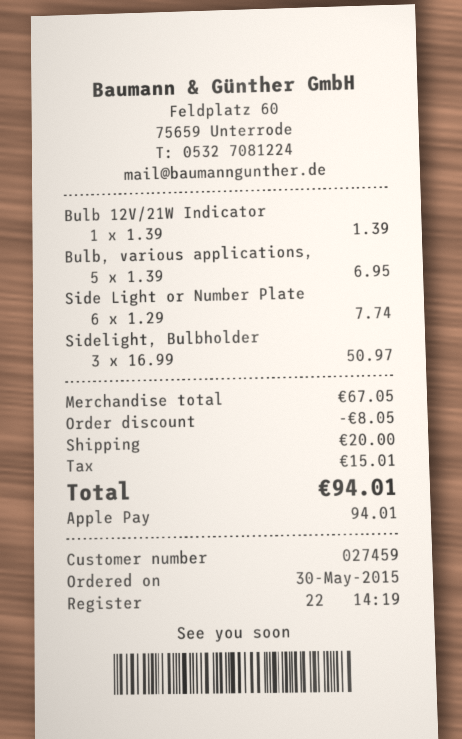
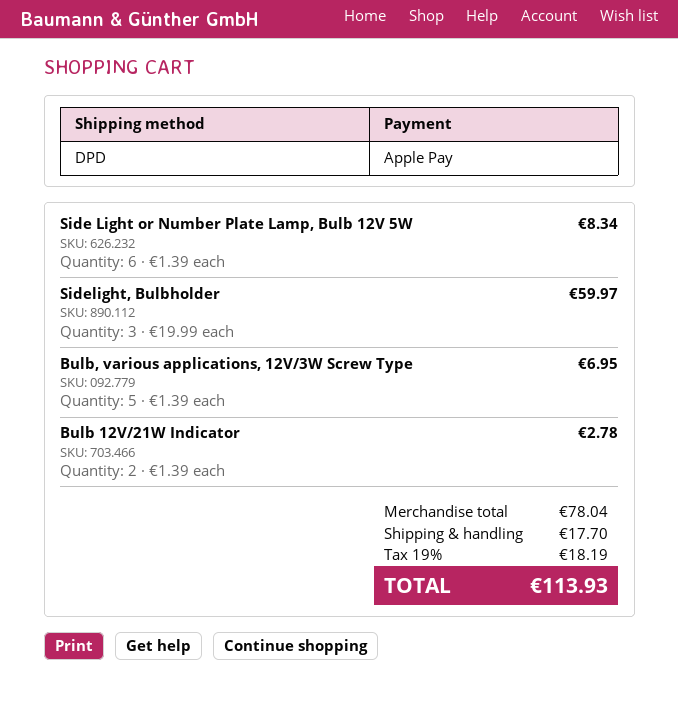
Bulb 12V/21W Indicator: 1 x 1.39 = 1.39 -> 2 x 1.39 = 2.78
Side Light or Number Plate: 6 x 1.29 = 7.74 -> 6 x 1.39 = 8.34
Sidelight, Bulbholder: 3 x 16.99 = 50.97 -> 3 x 19.99 = 59.97
subtotal: 67.05 -> 78.04
discount: 8.05 -> none
shipping: 20.00 -> 17.70
tax: 15.01 -> 18.19
total: 94.01 -> 113.93

